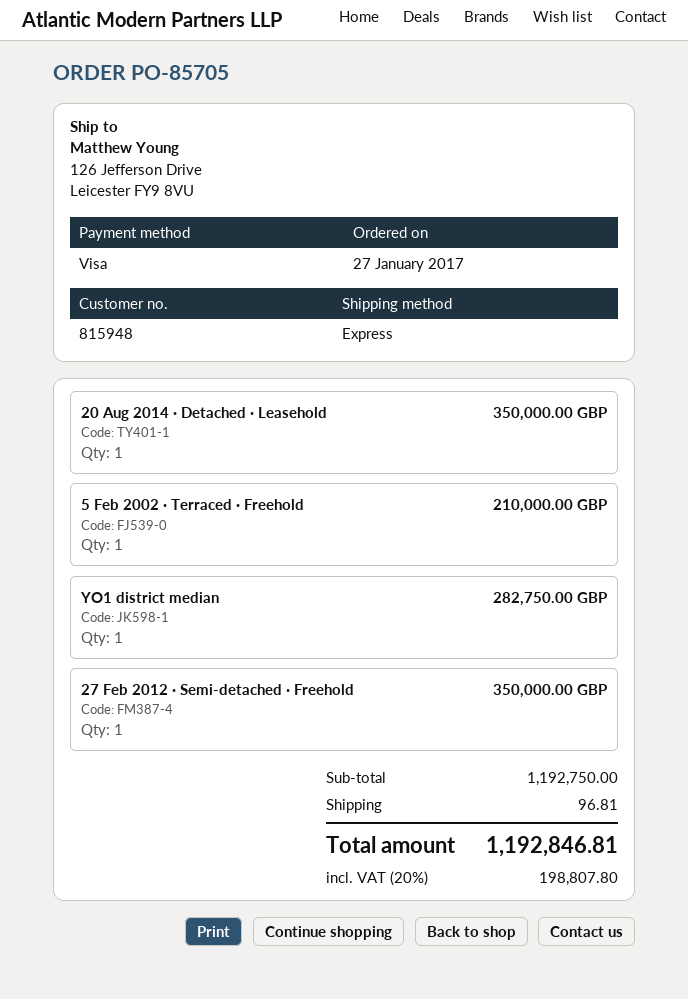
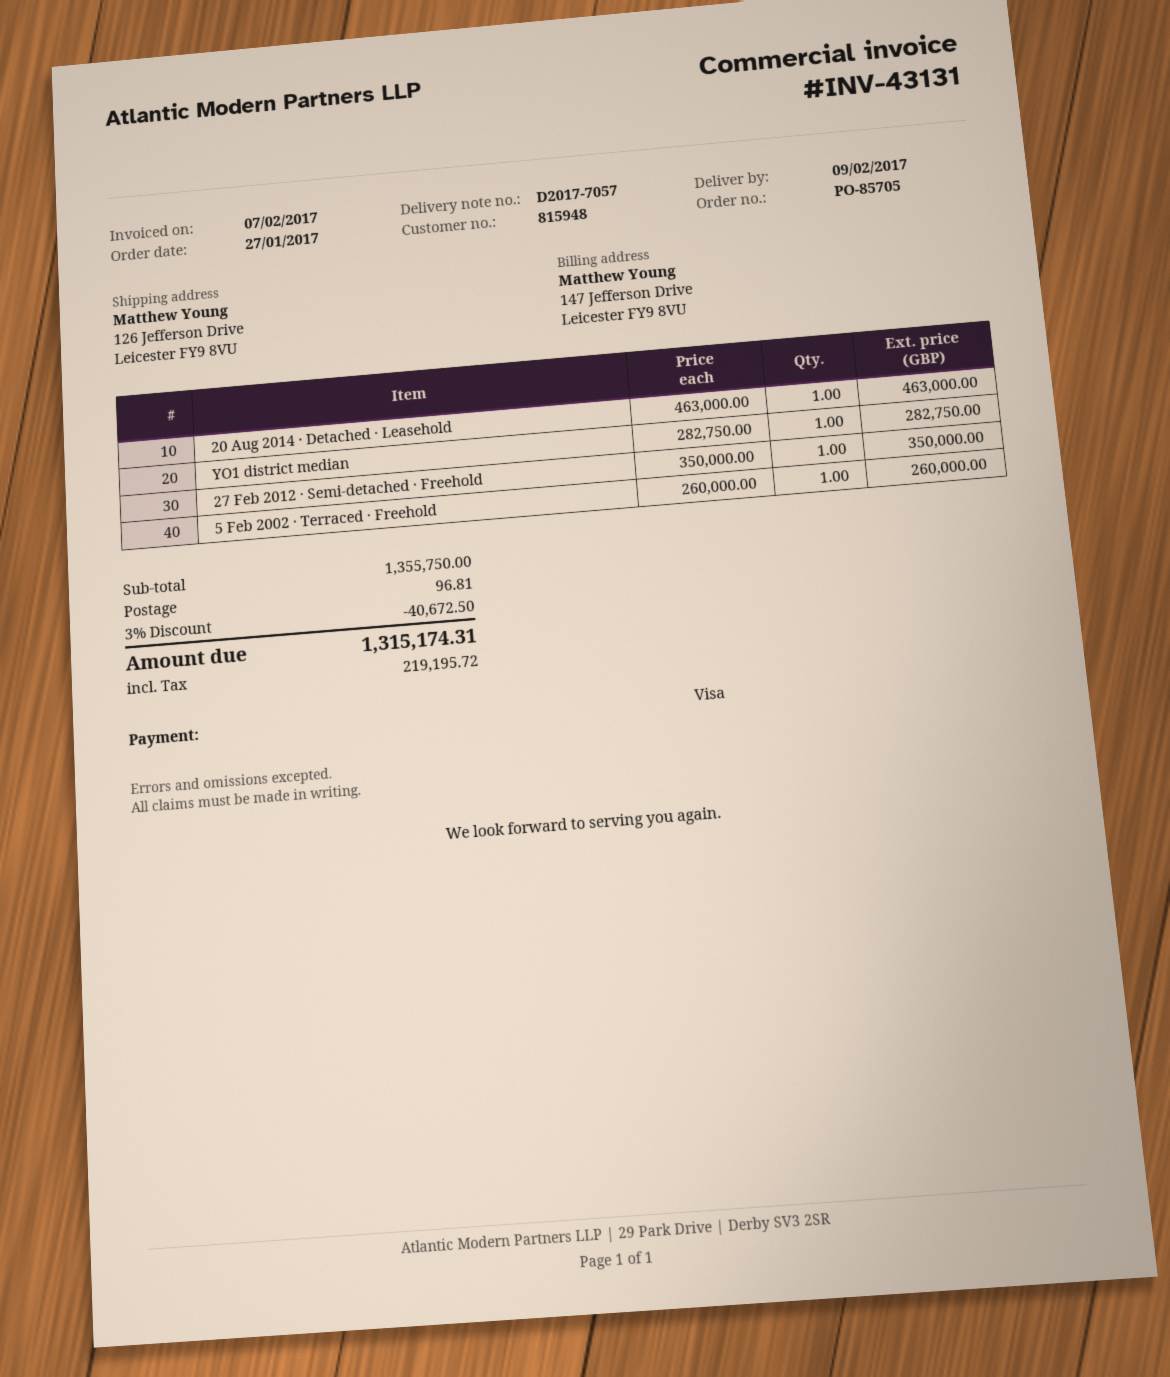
20 Aug 2014 · Detached · Leasehold: 1 for 350000.00 -> 1 for 463000.00
5 Feb 2002 · Terraced · Freehold: 1 for 210000.00 -> 1 for 260000.00
subtotal: 1192750.00 -> 1355750.00
discount: none -> 3% = 40672.50
tax: 198807.80 -> 219195.72
total: 1192846.81 -> 1315174.31

